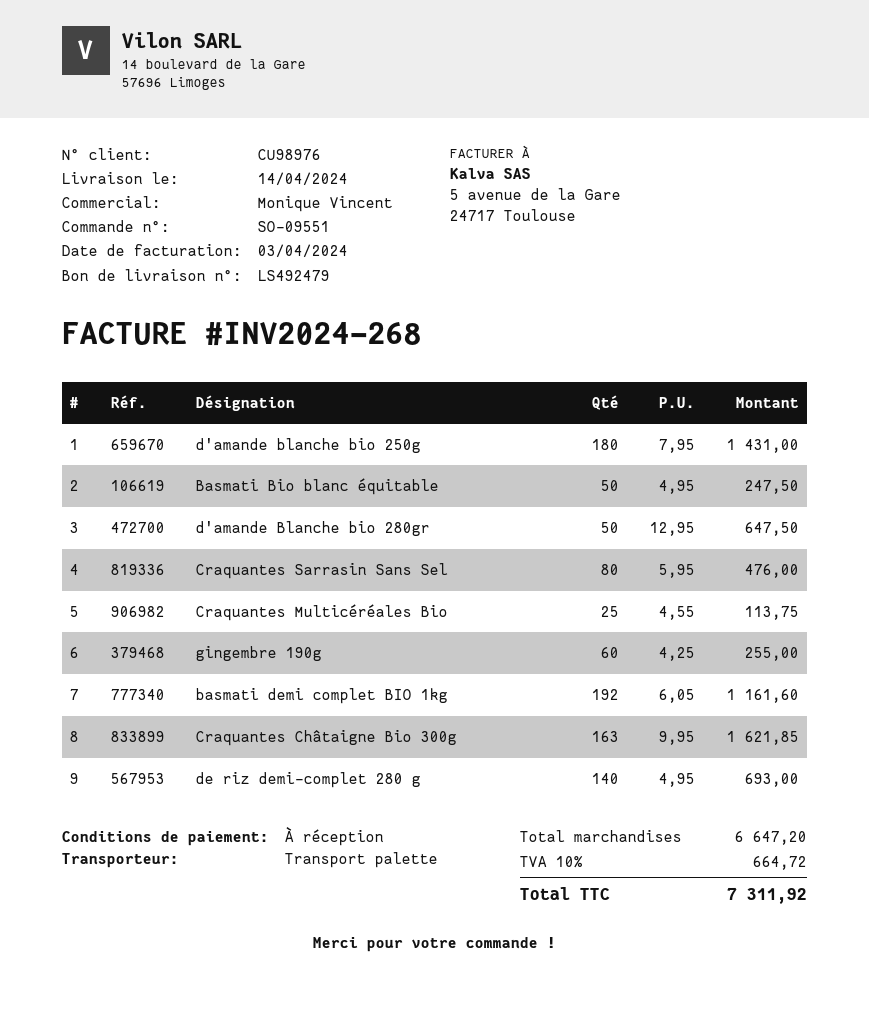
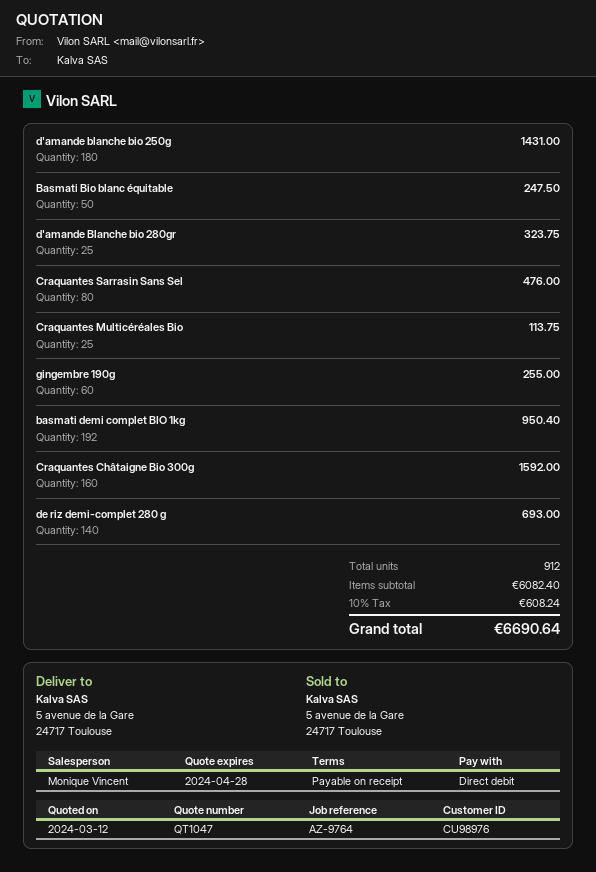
d'amande Blanche bio 280gr: 50 for 647.50 -> 25 for 323.75
basmati demi complet BIO 1kg: 192 for 1161.60 -> 192 for 950.40
Craquantes Châtaigne Bio 300g: 163 for 1621.85 -> 160 for 1592.00
subtotal: 6647.20 -> 6082.40
tax: 10% = 664.72 -> 10% = 608.24
total: 7311.92 -> 6690.64

